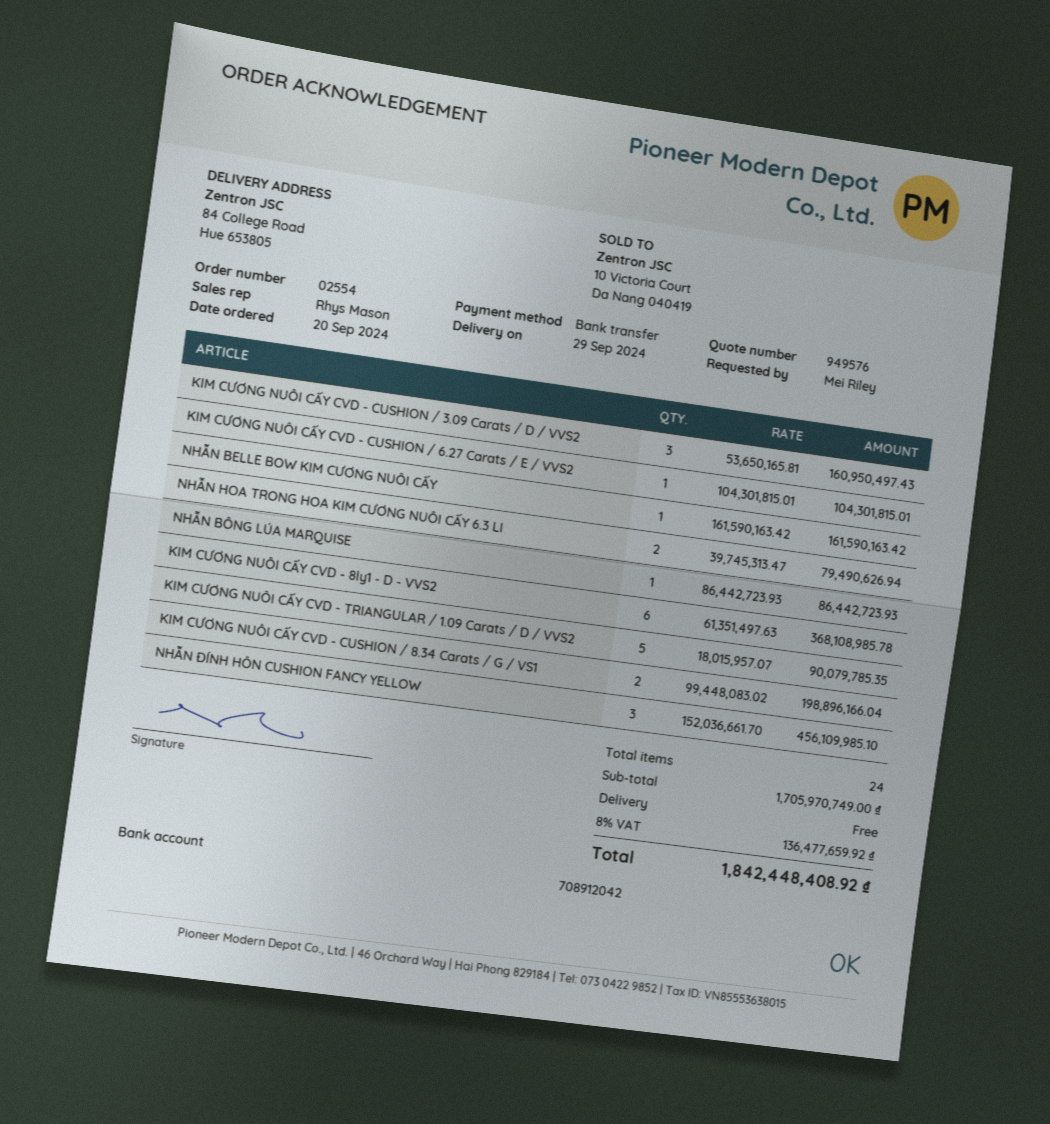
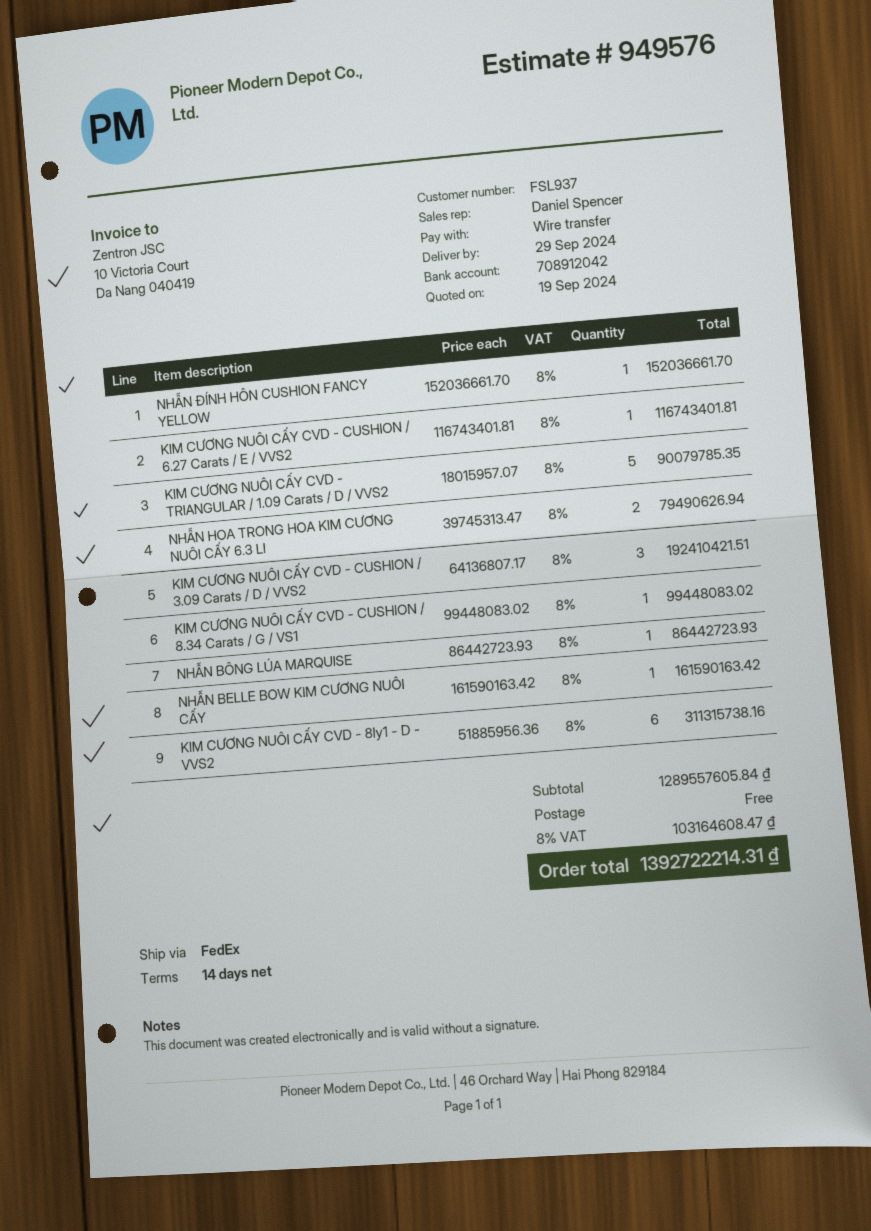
sales rep: Rhys Mason -> Daniel Spencer
KIM CƯƠNG NUÔI CẤY CVD - CUSHION / 3.09 Carats / D / VVS2: 3 x 53650165.81 = 160950497.43 -> 3 x 64136807.17 = 192410421.51
KIM CƯƠNG NUÔI CẤY CVD - CUSHION / 6.27 Carats / E / VVS2: 1 x 104301815.01 = 104301815.01 -> 1 x 116743401.81 = 116743401.81
KIM CƯƠNG NUÔI CẤY CVD - 8ly1 - D - VVS2: 6 x 61351497.63 = 368108985.78 -> 6 x 51885956.36 = 311315738.16
KIM CƯƠNG NUÔI CẤY CVD - CUSHION / 8.34 Carats / G / VS1: 2 x 99448083.02 = 198896166.04 -> 1 x 99448083.02 = 99448083.02
NHẪN ĐÍNH HÔN CUSHION FANCY YELLOW: 3 x 152036661.70 = 456109985.10 -> 1 x 152036661.70 = 152036661.70
subtotal: 1705970749.00 -> 1289557605.84
tax: 8% = 136477659.92 -> 8% = 103164608.47
total: 1842448408.92 -> 1392722214.31

